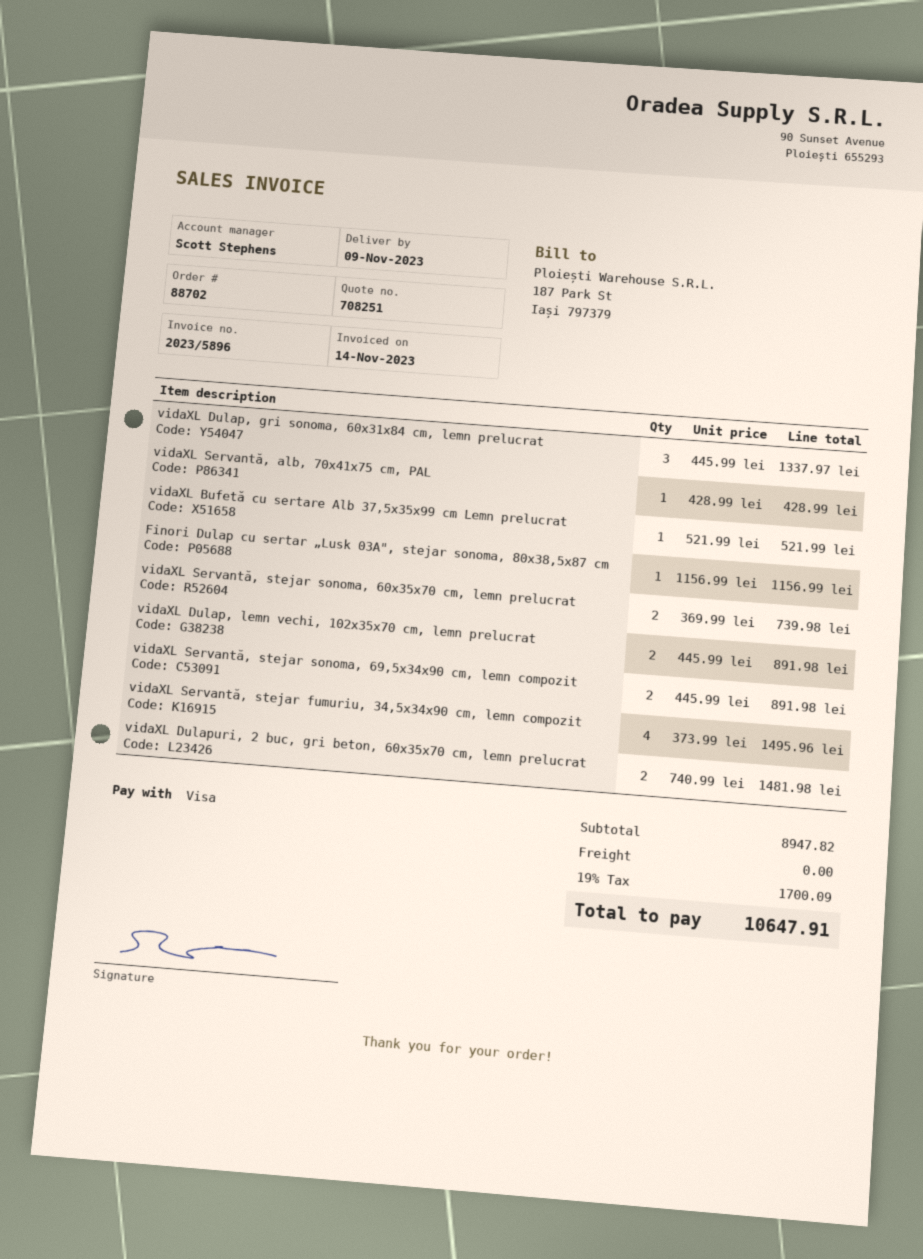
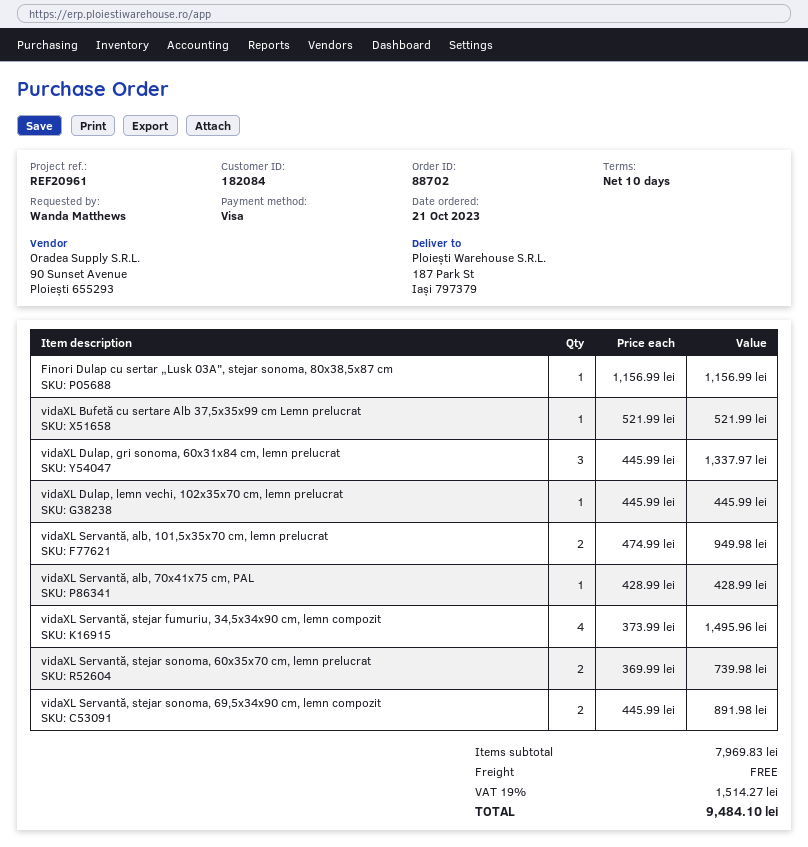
vidaXL Dulap, lemn vechi, 102x35x70 cm, lemn prelucrat: 2 x 445.99 = 891.98 -> 1 x 445.99 = 445.99
vidaXL Dulapuri, 2 buc, gri beton, 60x35x70 cm, lemn prelucrat: 2 x 740.99 = 1481.98 -> none
vidaXL Servantă, alb, 101,5x35x70 cm, lemn prelucrat: none -> 2 x 474.99 = 949.98
subtotal: 8947.82 -> 7969.83
tax: 19% = 1700.09 -> 19% = 1514.27
total: 10647.91 -> 9484.10

